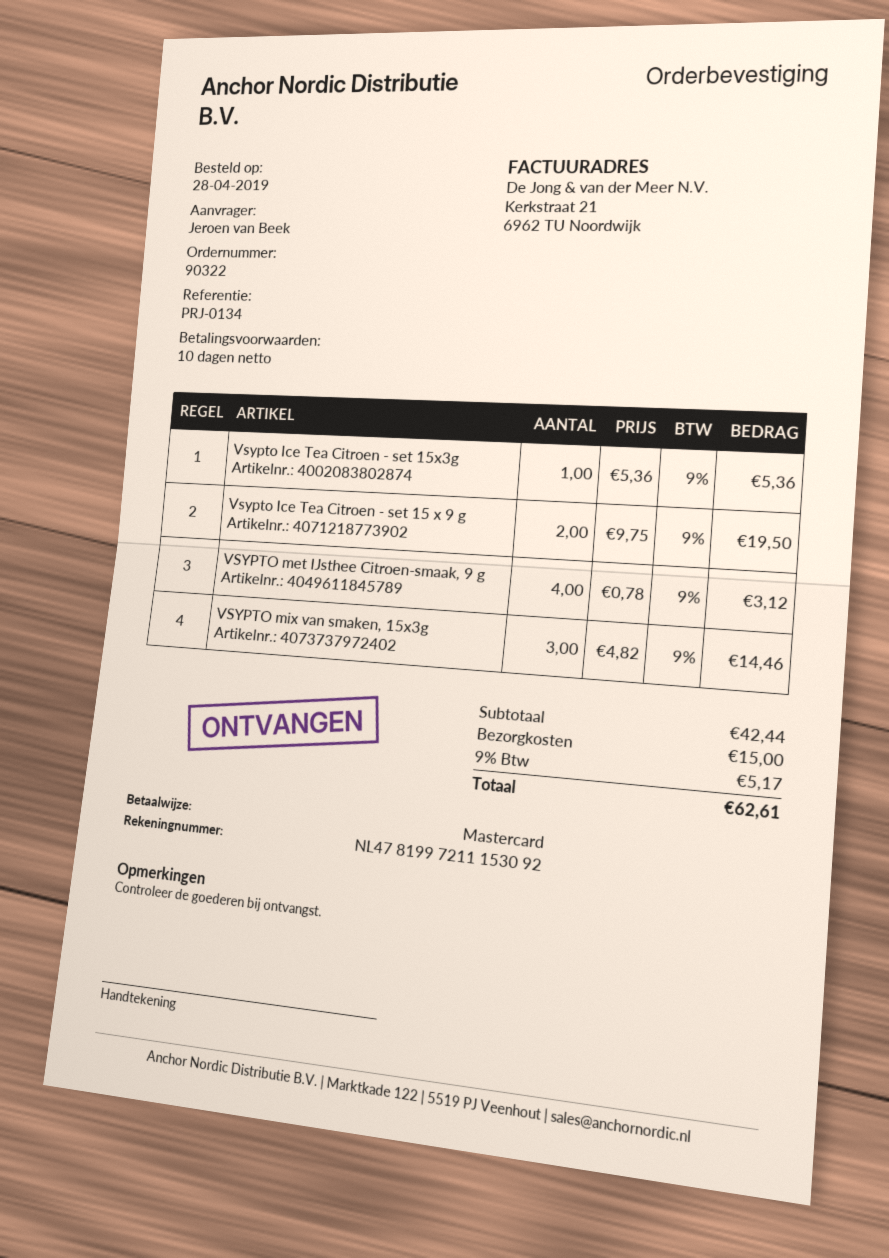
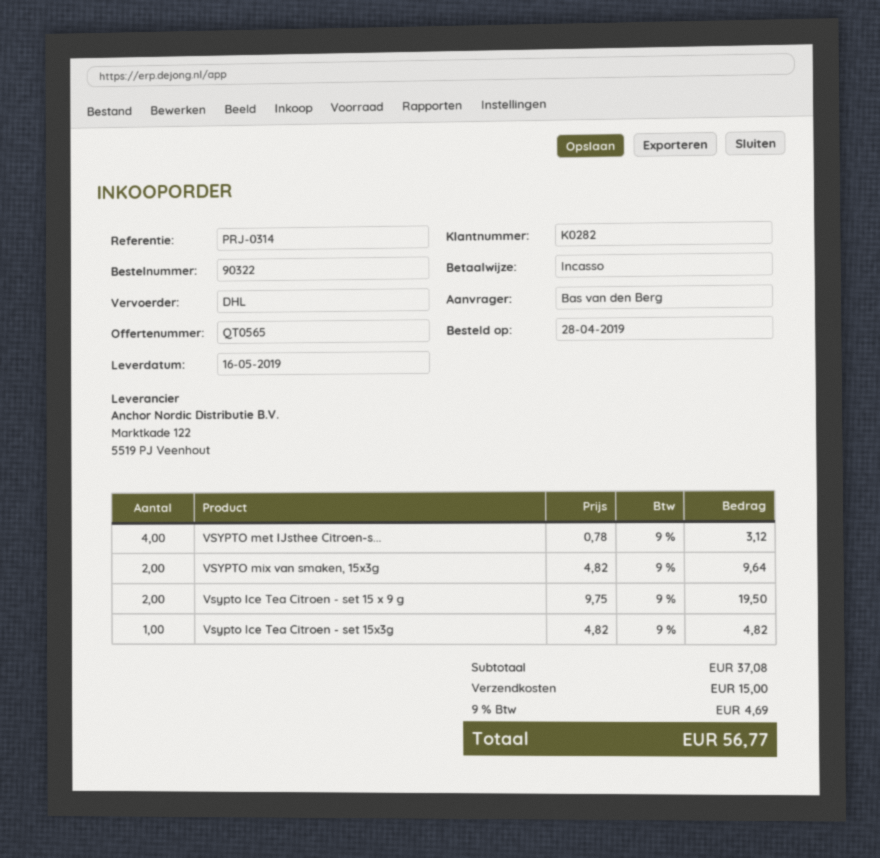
reference: PRJ-0134 -> PRJ-0314
ordered by: Jeroen van Beek -> Bas van den Berg
payment method: Mastercard -> direct debit
Vsypto Ice Tea Citroen - set 15x3g: 1 x 5.36 = 5.36 -> 1 x 4.82 = 4.82
VSYPTO mix van smaken, 15x3g: 3 x 4.82 = 14.46 -> 2 x 4.82 = 9.64
subtotal: 42.44 -> 37.08
tax: 9% = 5.17 -> 9% = 4.69
total: 62.61 -> 56.77

